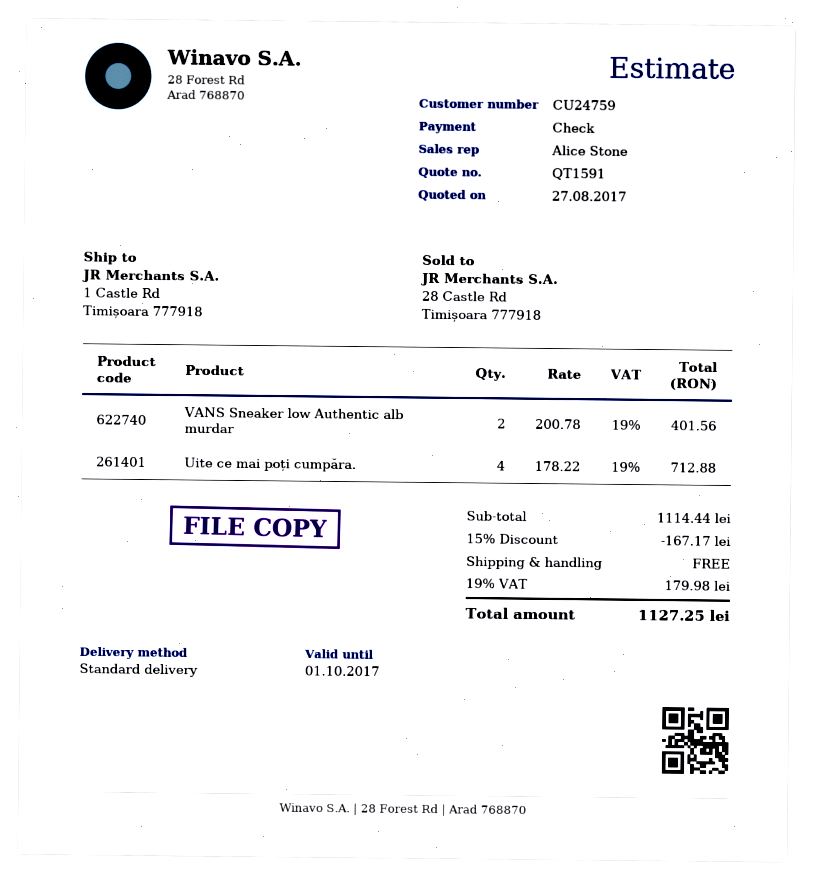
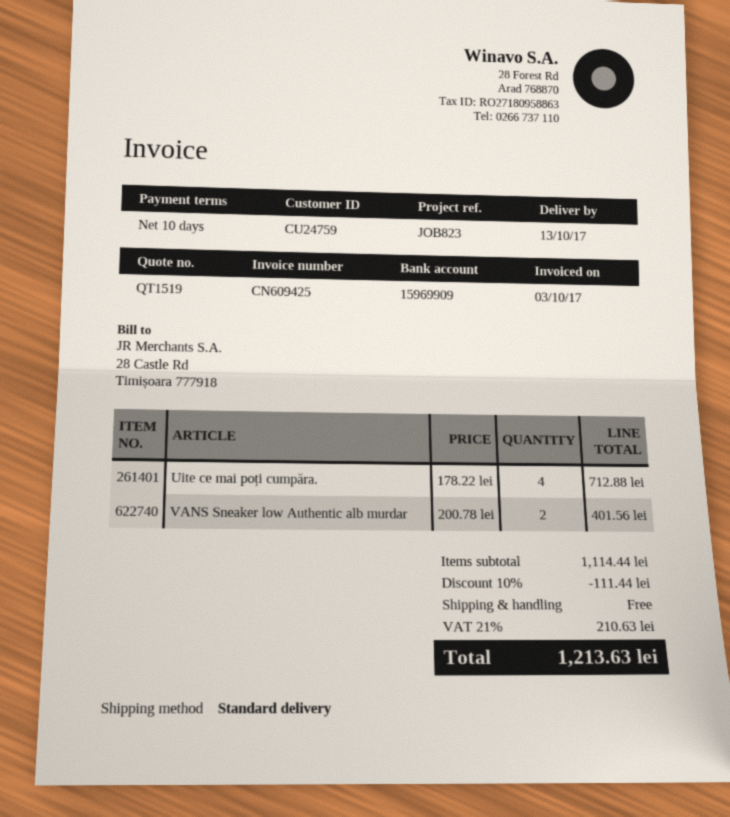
quote number: QT1591 -> QT1519
discount: 15% = 167.17 -> 10% = 111.44
tax: 19% = 179.98 -> 21% = 210.63
total: 1127.25 -> 1213.63

